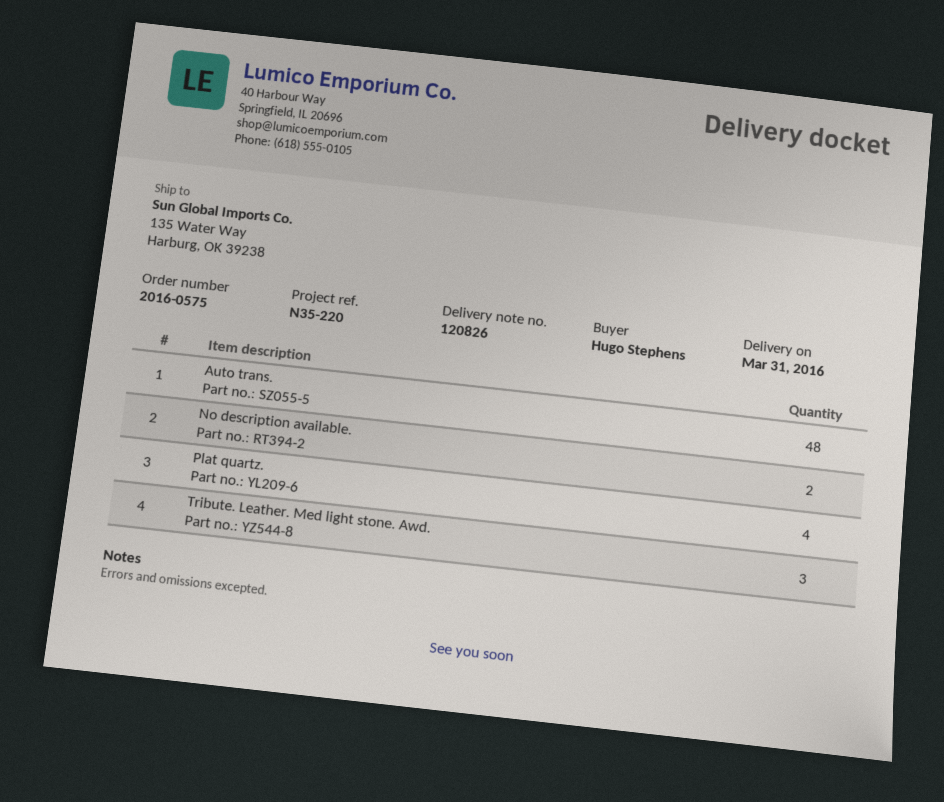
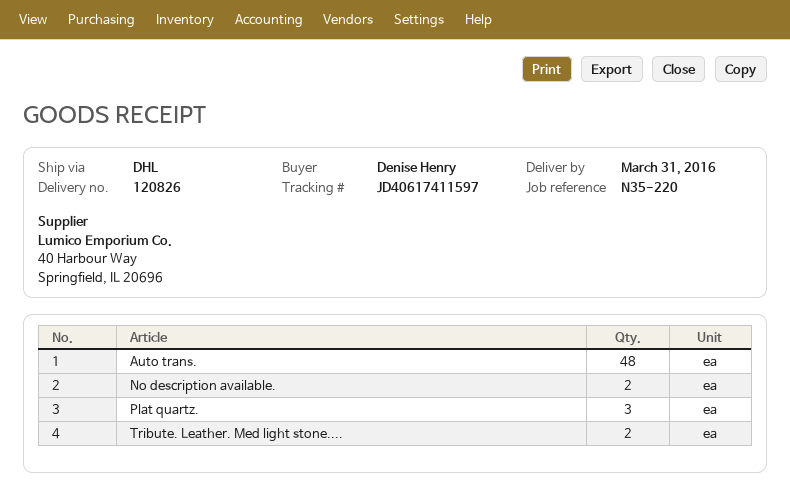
ordered by: Hugo Stephens -> Denise Henry
Plat quartz.: 4 -> 3
Tribute. Leather. Med light stone. Awd.: 3 -> 2

